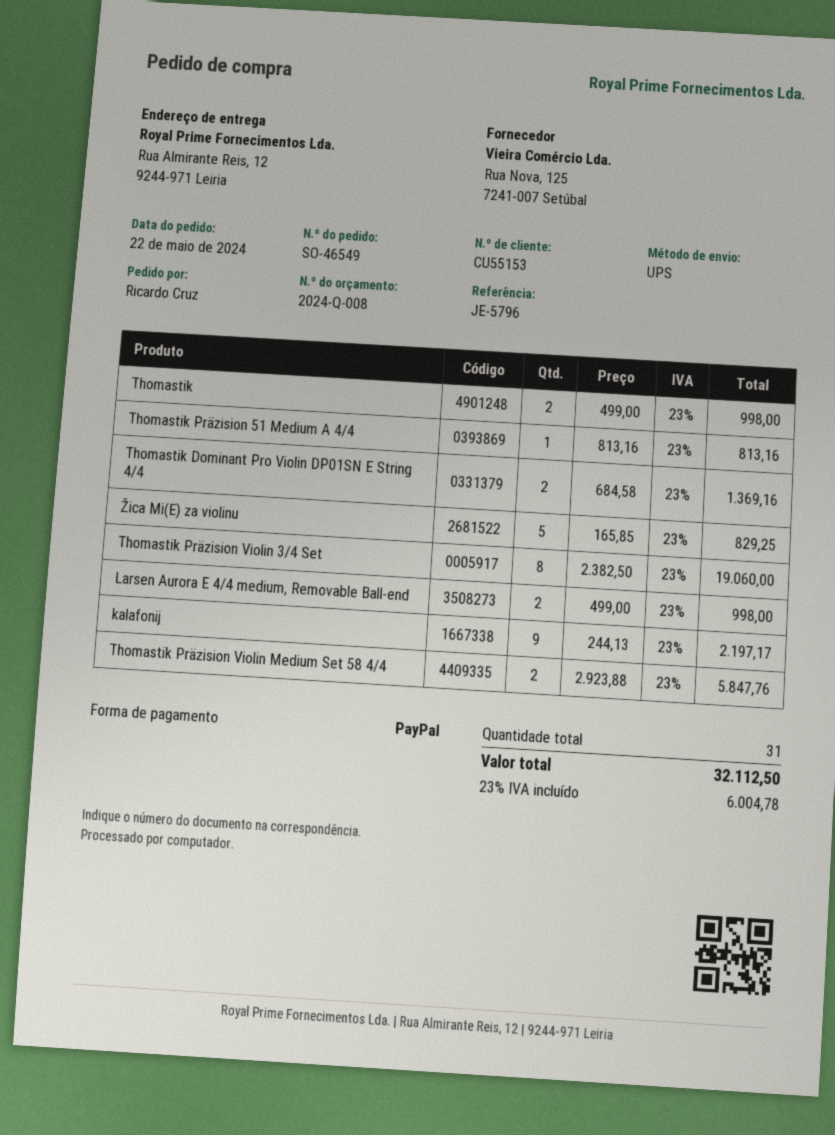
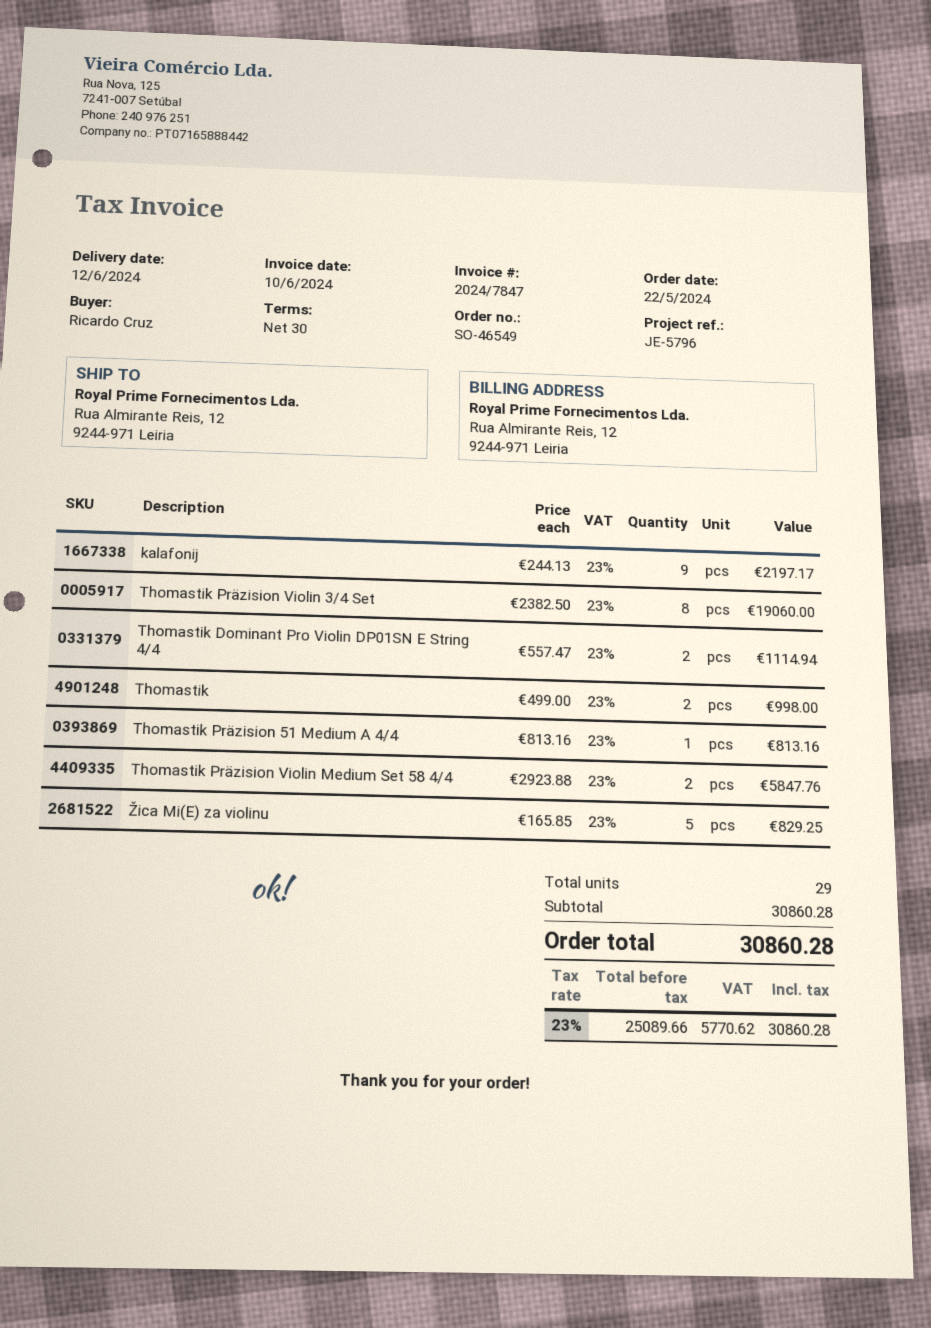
Thomastik Dominant Pro Violin DP01SN E String 4/4: 2 x 684.58 = 1369.16 -> 2 x 557.47 = 1114.94
Larsen Aurora E 4/4 medium, Removable Ball-end: 2 x 499.00 = 998.00 -> none
total quantity: 31 -> 29
tax: 23% = 6004.78 -> 23% = 5770.62
total: 32112.50 -> 30860.28

